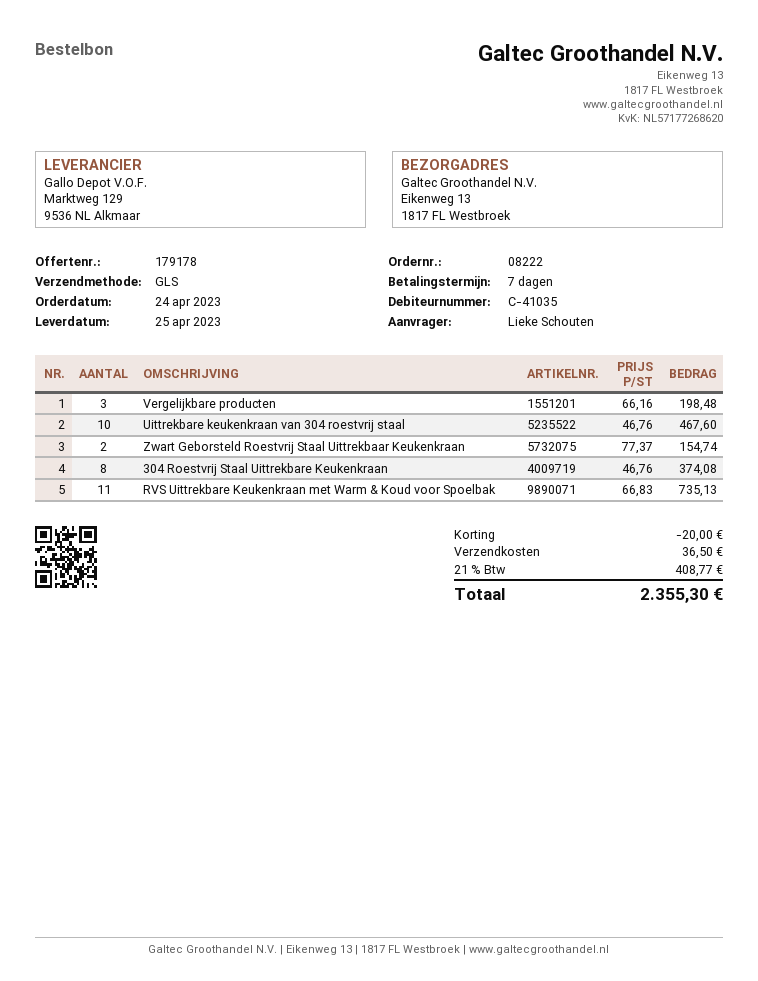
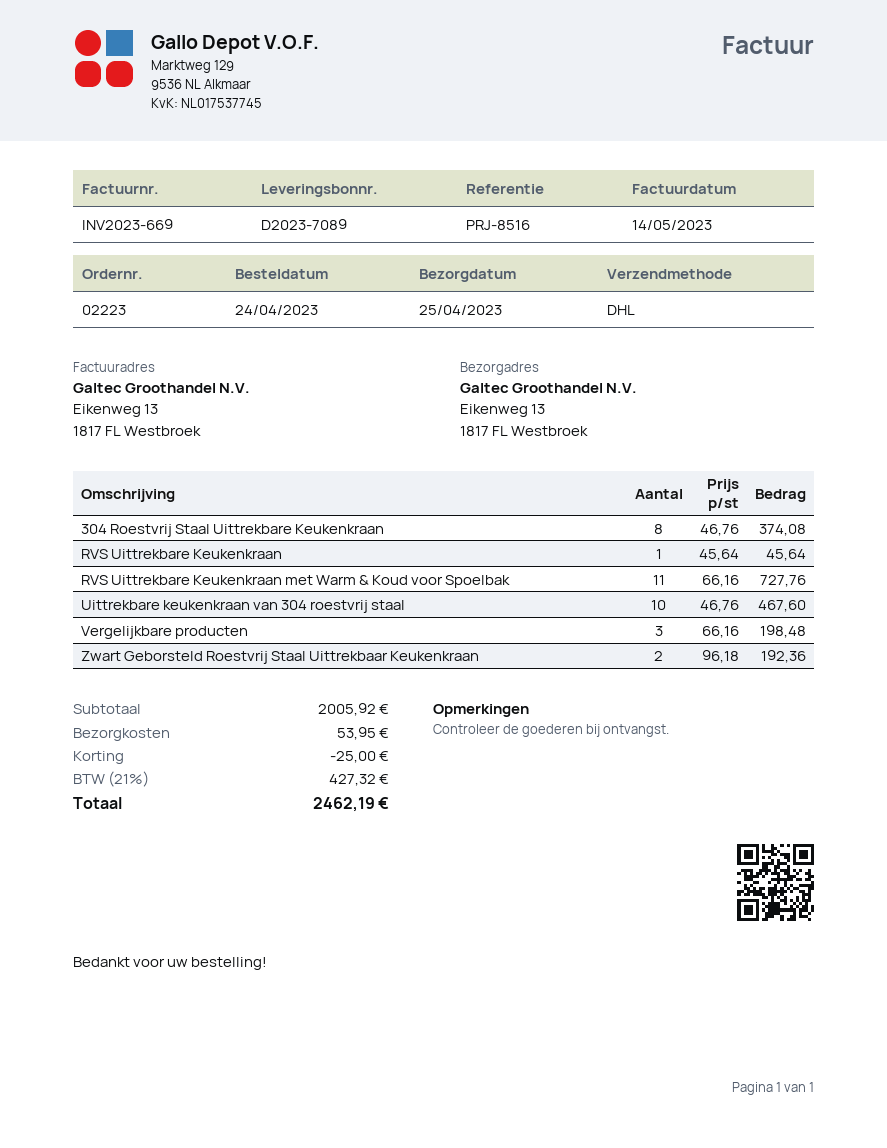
order number: 08222 -> 02223
shipping method: GLS -> DHL
Zwart Geborsteld Roestvrij Staal Uittrekbaar Keukenkraan: 2 x 77.37 = 154.74 -> 2 x 96.18 = 192.36
RVS Uittrekbare Keukenkraan met Warm & Koud voor Spoelbak: 11 x 66.83 = 735.13 -> 11 x 66.16 = 727.76
RVS Uittrekbare Keukenkraan: none -> 1 x 45.64 = 45.64
discount: 20.00 -> 25.00
shipping: 36.50 -> 53.95
tax: 21% = 408.77 -> 21% = 427.32
total: 2355.30 -> 2462.19

